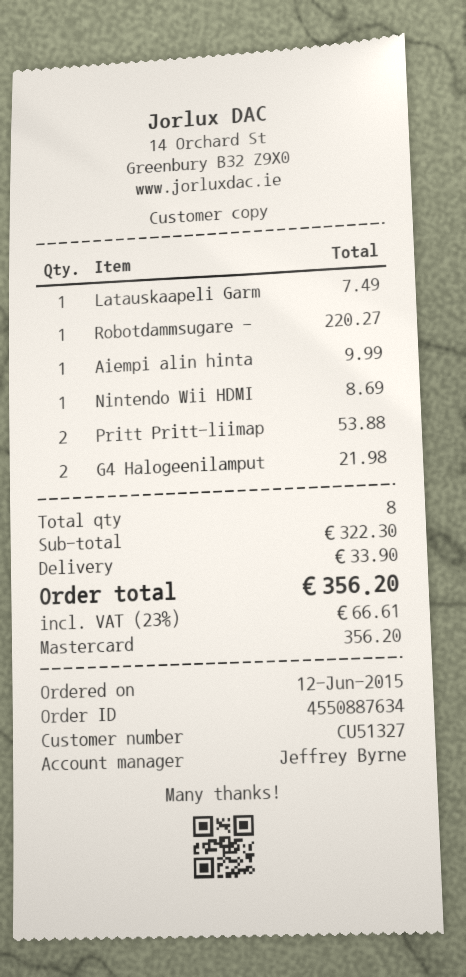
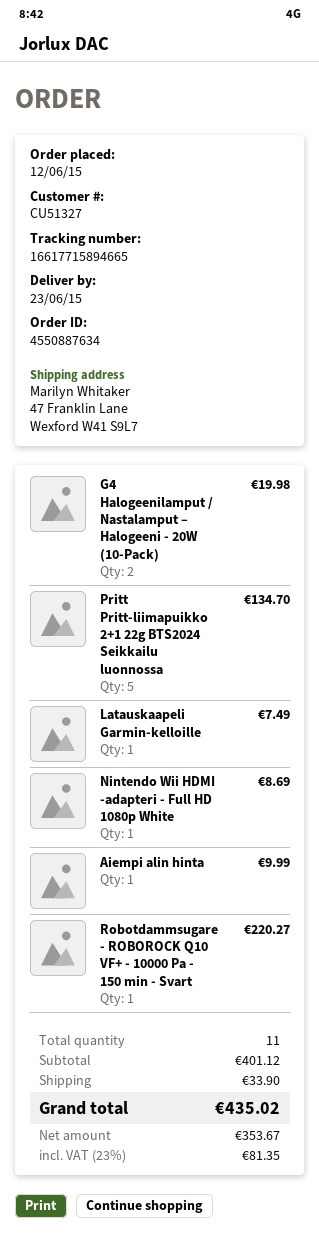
Pritt Pritt-liimap: 2 for 53.88 -> 5 for 134.70
G4 Halogeenilamput: 2 for 21.98 -> 2 for 19.98
total quantity: 8 -> 11
subtotal: 322.30 -> 401.12
tax: 23% = 66.61 -> 23% = 81.35
total: 356.20 -> 435.02

